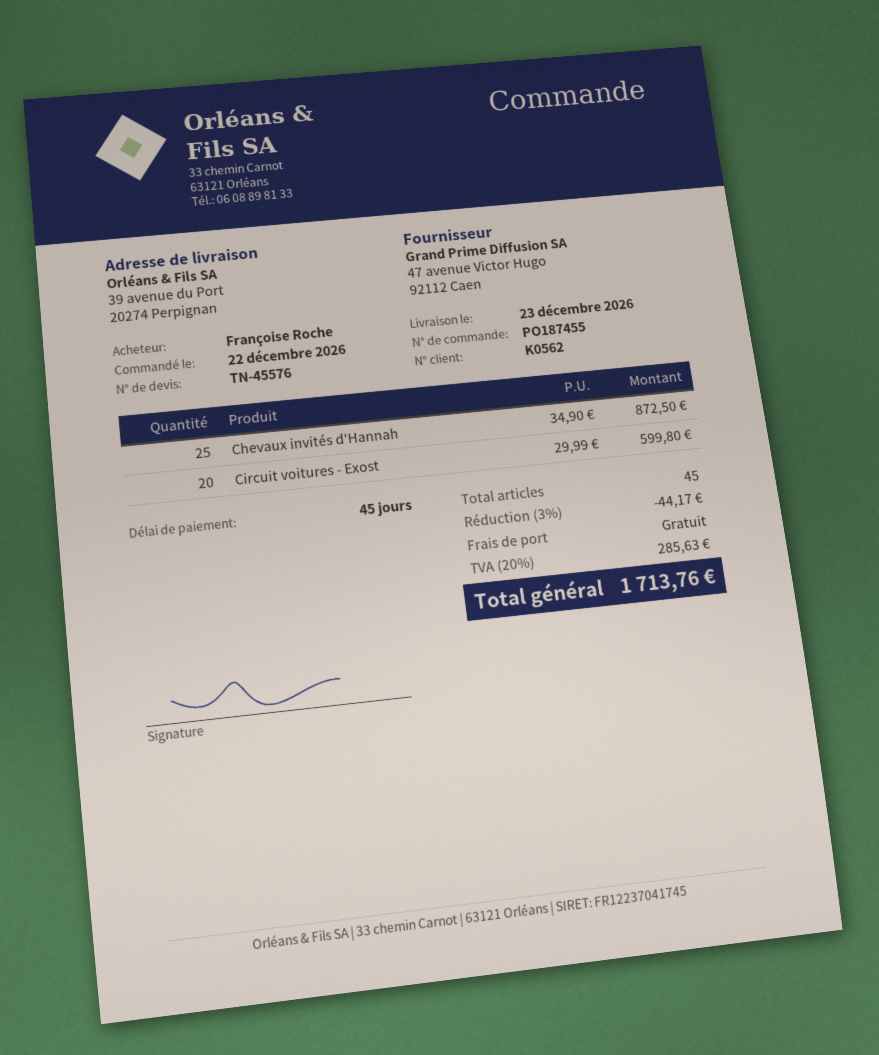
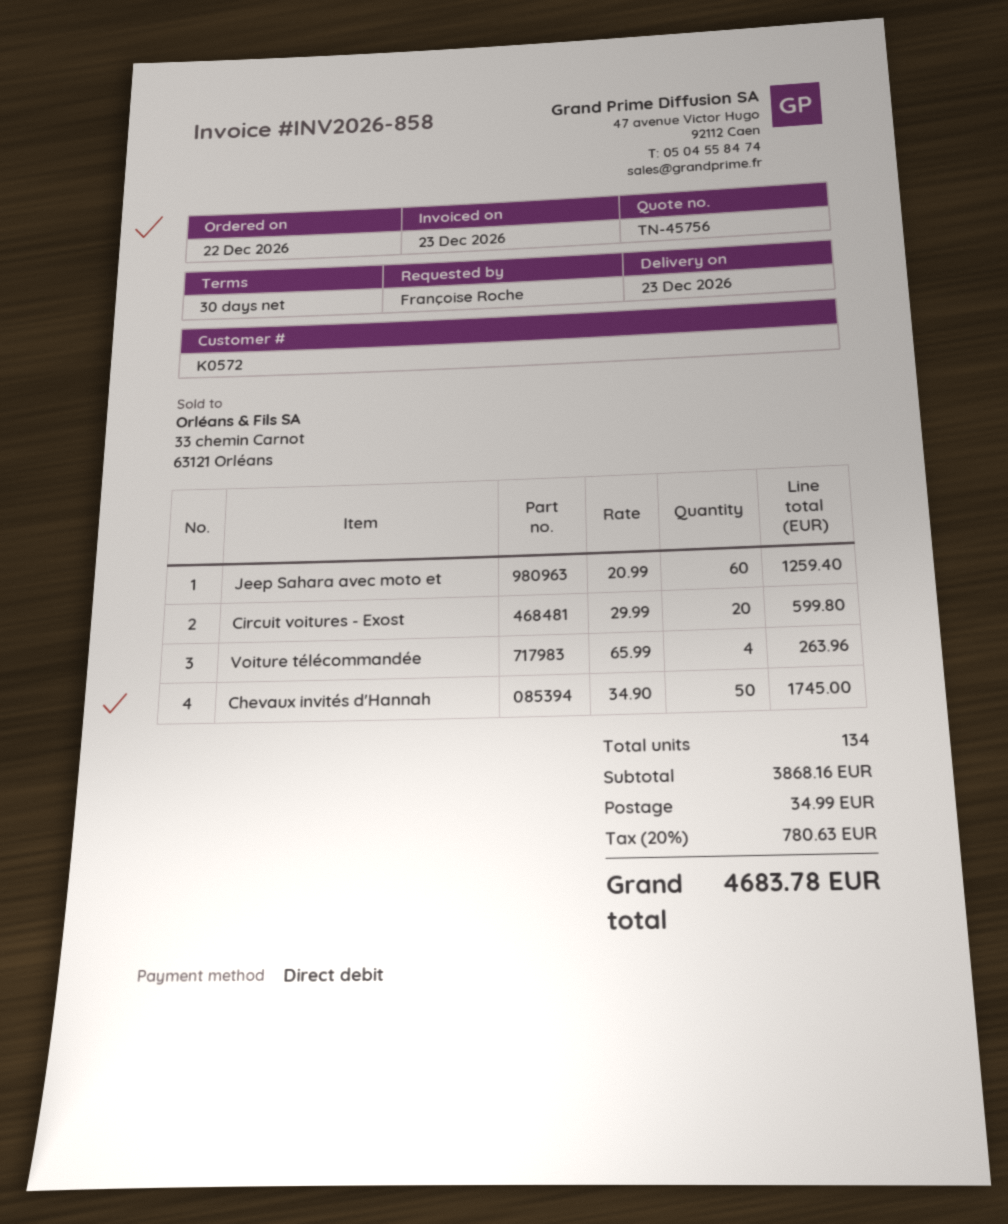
quote number: TN-45576 -> TN-45756
payment terms: 45 days -> 30 days
customer number: K0562 -> K0572
Chevaux invités d'Hannah: 25 x 34.90 = 872.50 -> 50 x 34.90 = 1745.00
Jeep Sahara avec moto et: none -> 60 x 20.99 = 1259.40
Voiture télécommandée: none -> 4 x 65.99 = 263.96
total quantity: 45 -> 134
discount: 3% = 44.17 -> none
shipping: 0.00 -> 34.99
tax: 20% = 285.63 -> 20% = 780.63
total: 1713.76 -> 4683.78

